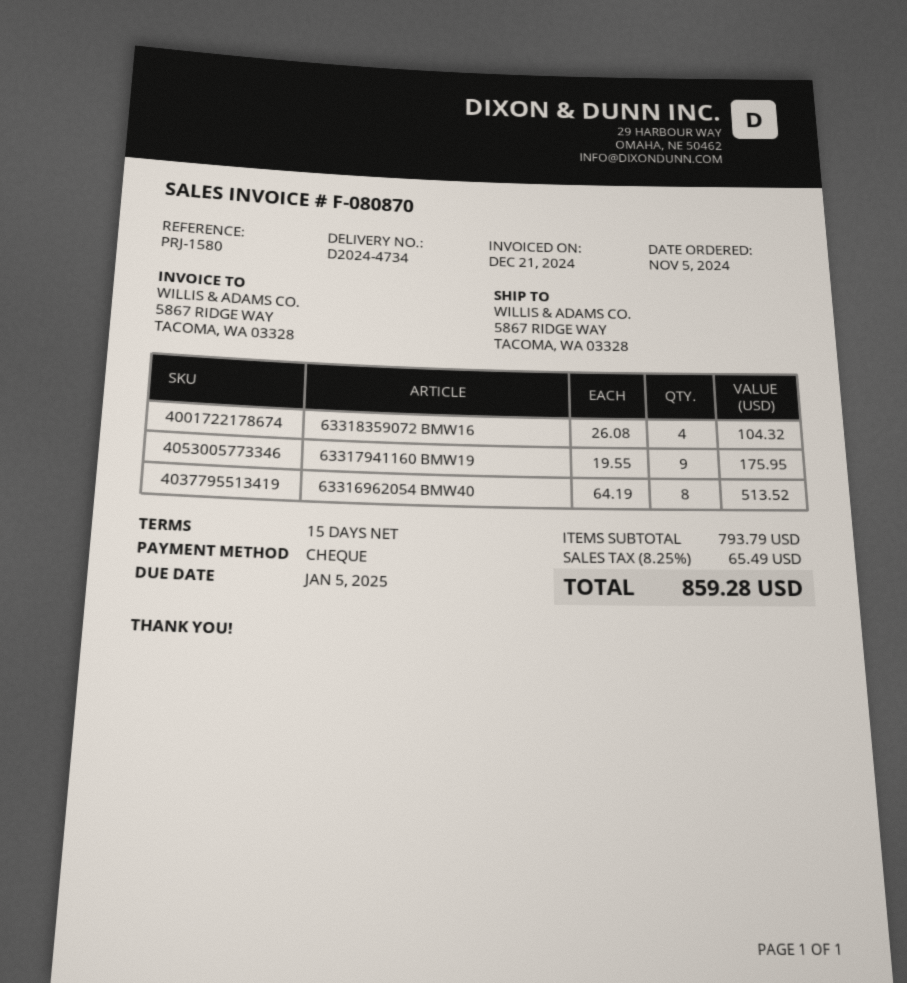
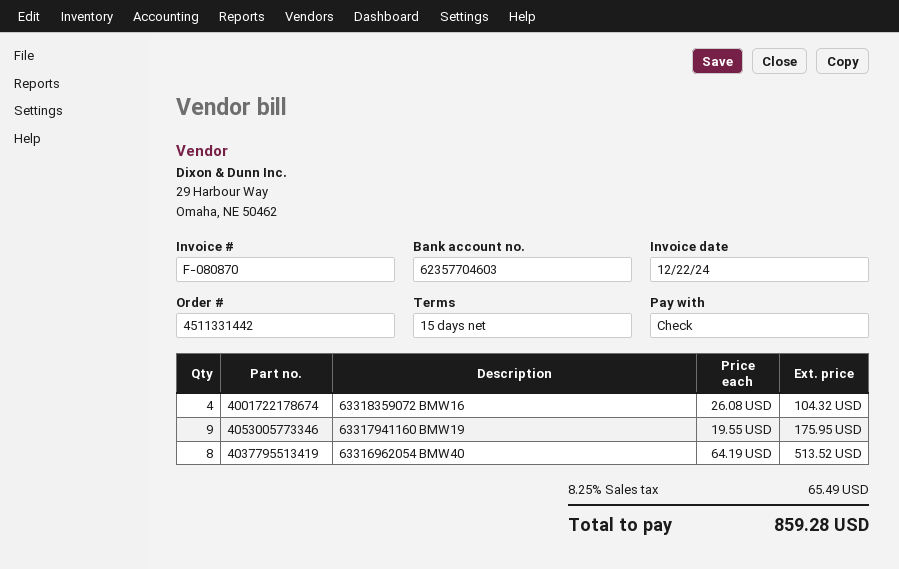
invoice date: 2024-12-21 -> 2024-12-22

